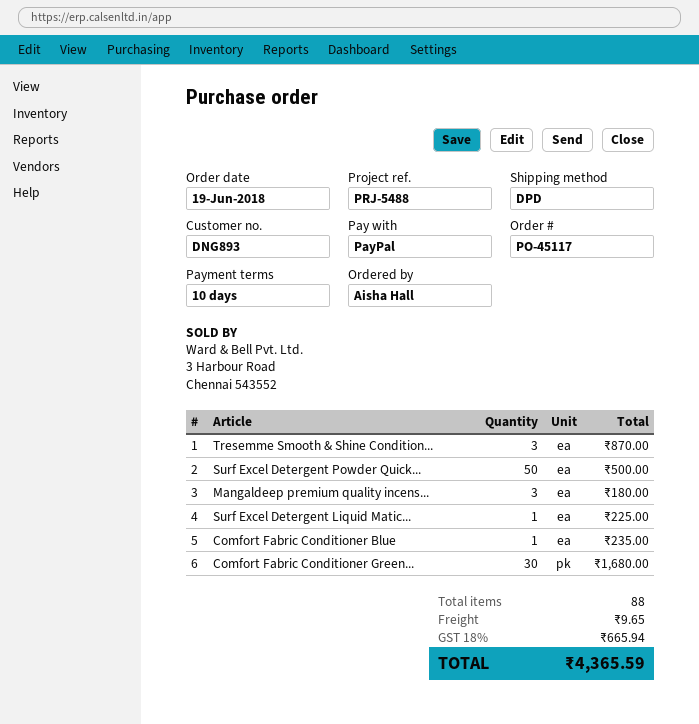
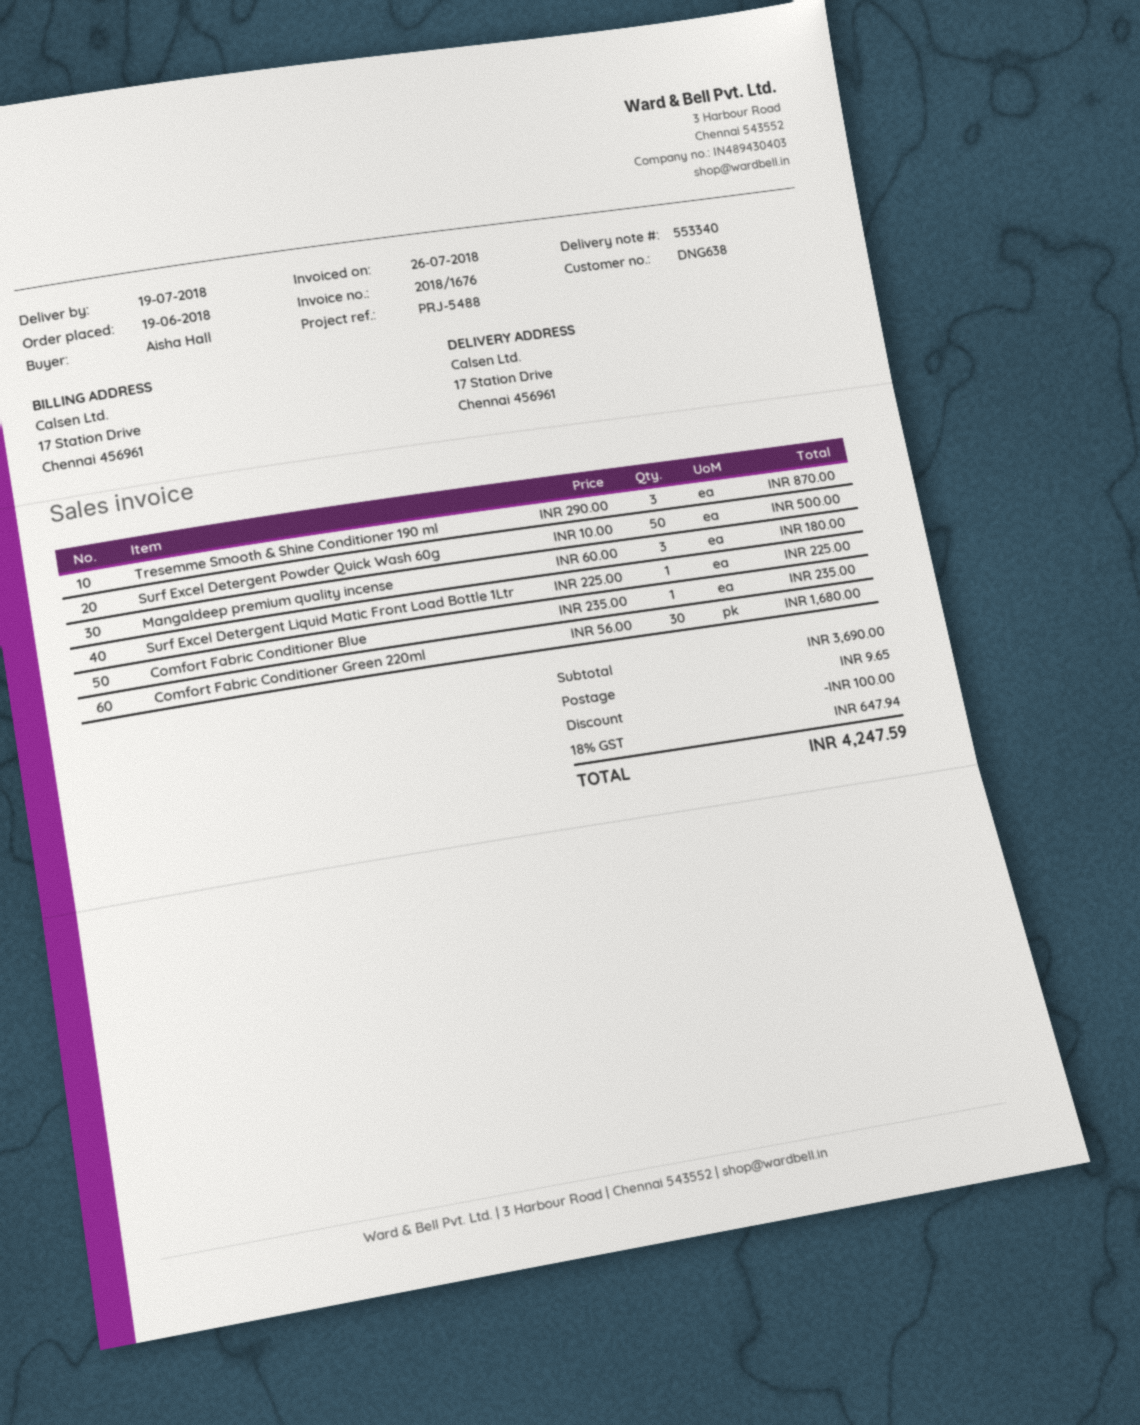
customer number: DNG893 -> DNG638
discount: none -> 100.00
tax: 18% = 665.94 -> 18% = 647.94
total: 4365.59 -> 4247.59

